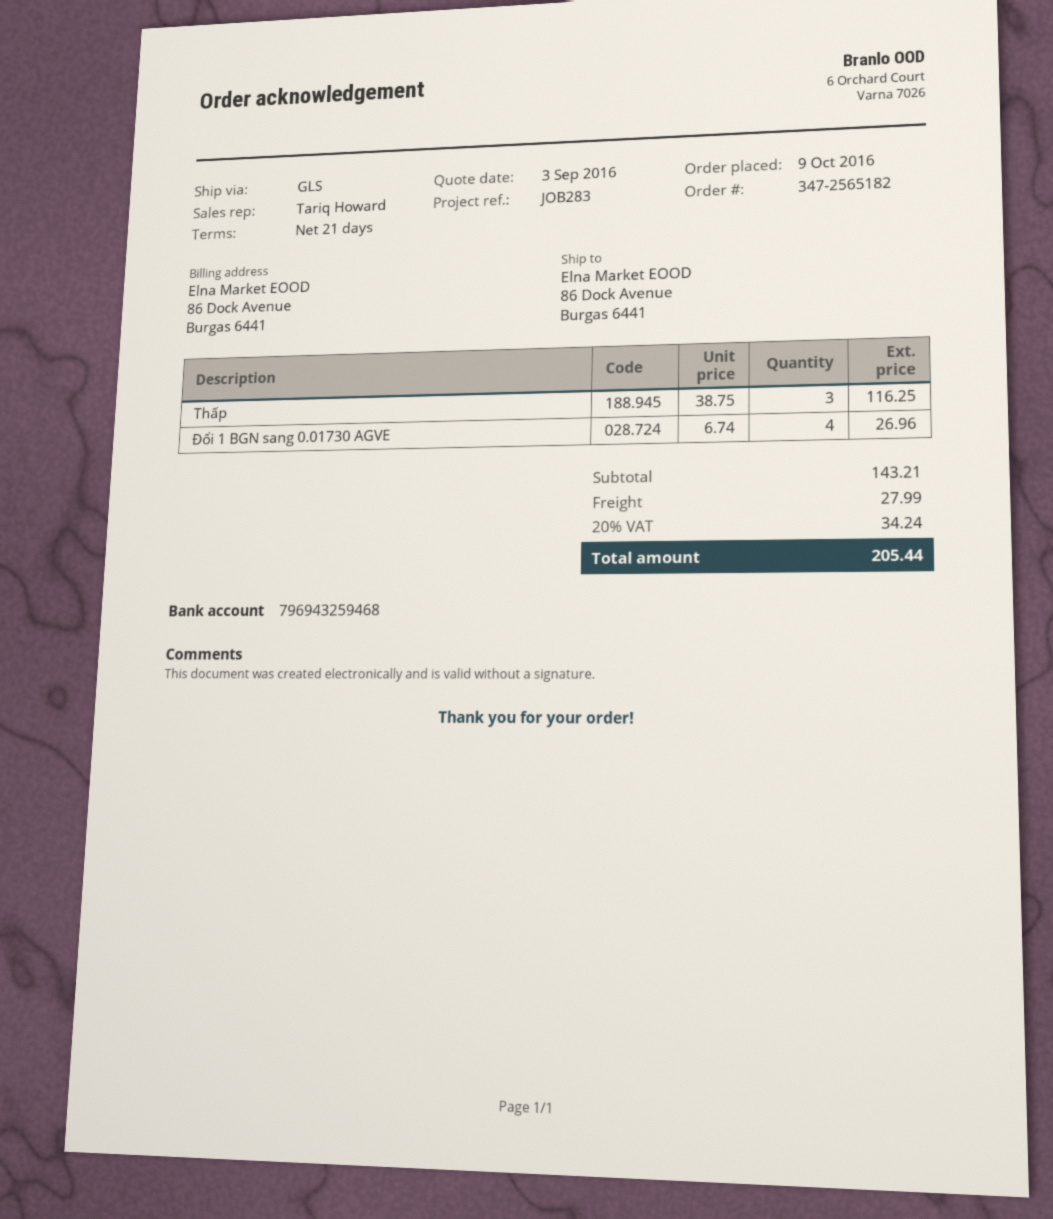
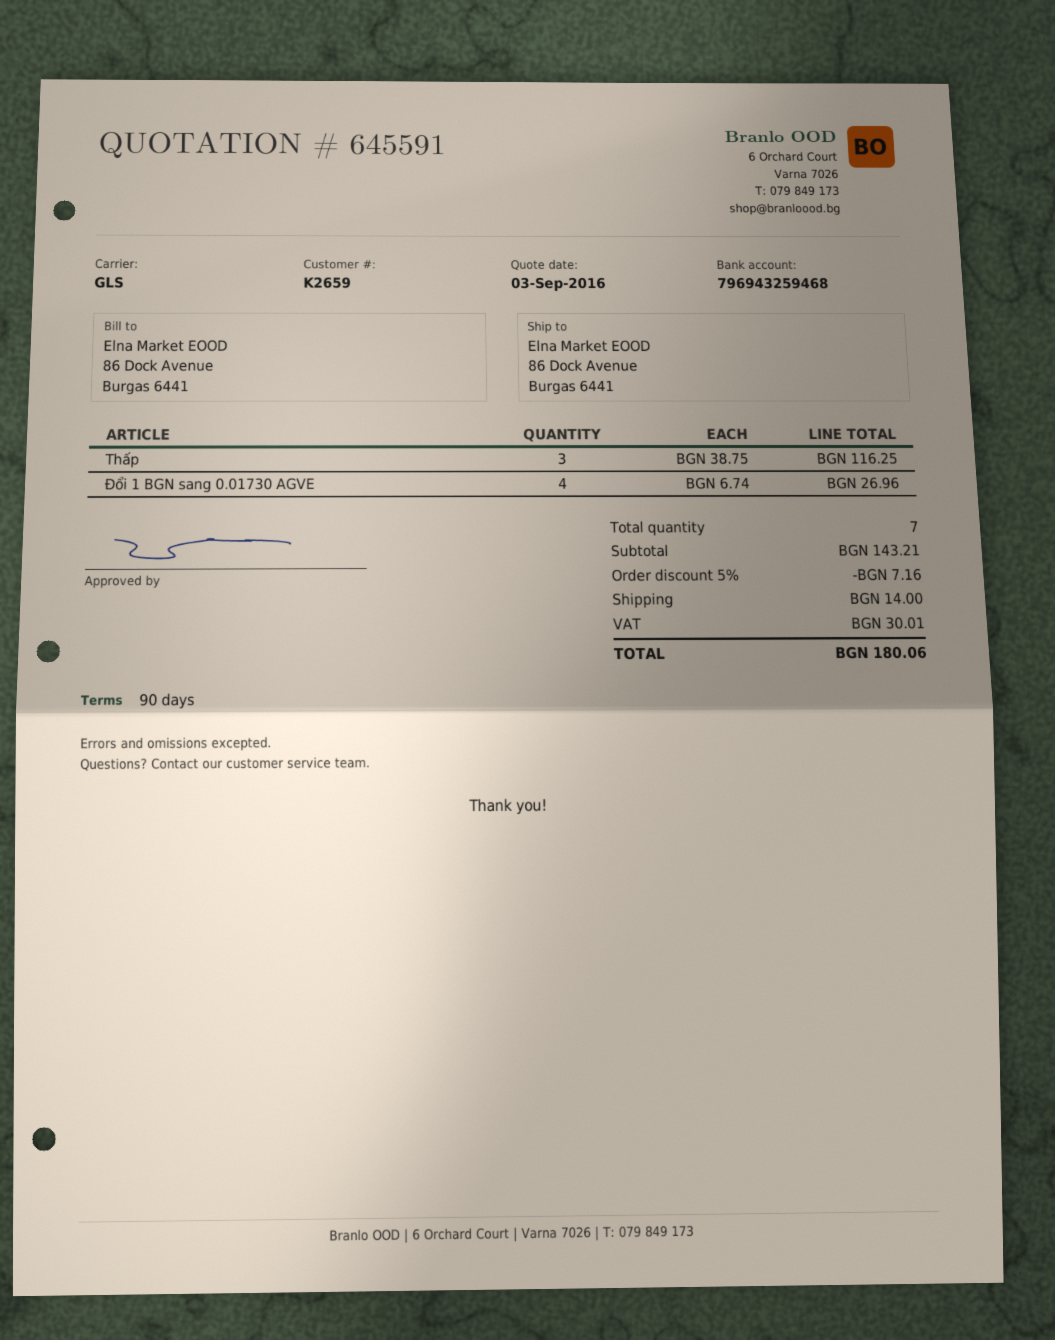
payment terms: 21 days -> 90 days
discount: none -> 5% = 7.16
shipping: 27.99 -> 14.00
tax: 34.24 -> 30.01
total: 205.44 -> 180.06

